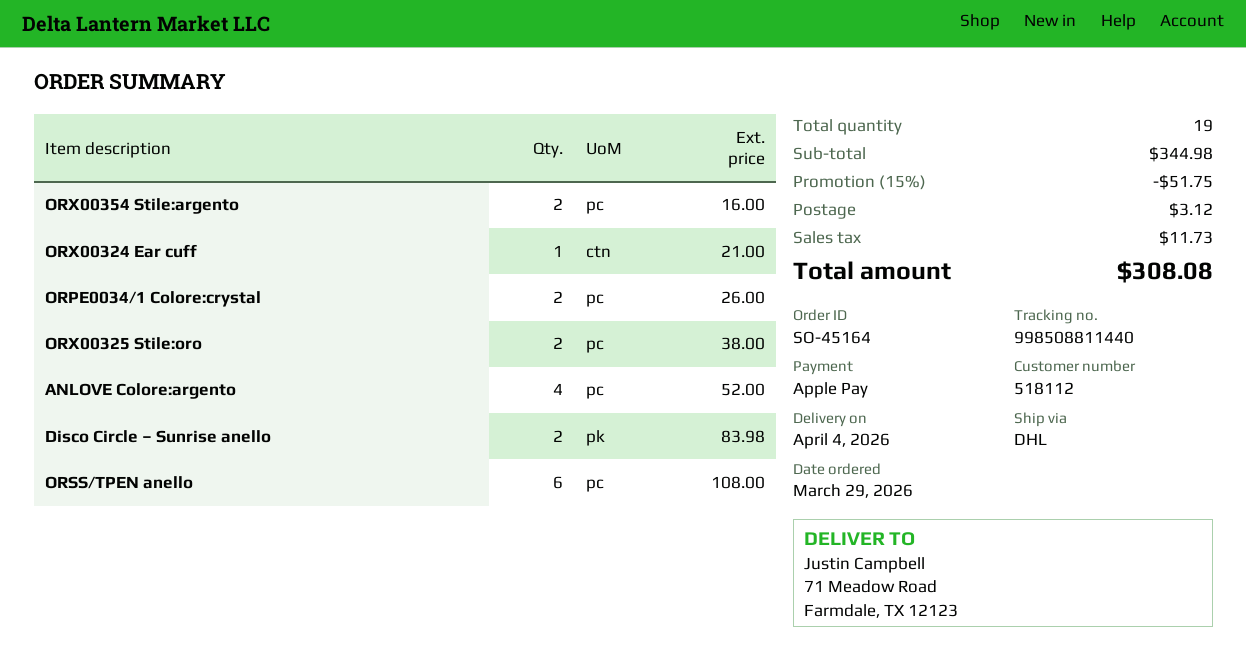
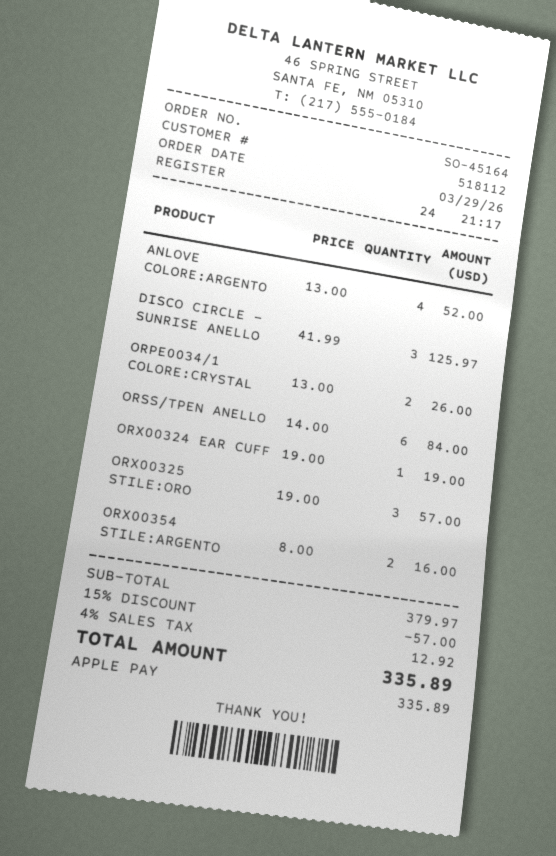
ORX00324 Ear cuff: 1 for 21.00 -> 1 for 19.00
ORX00325 Stile:oro: 2 for 38.00 -> 3 for 57.00
Disco Circle – Sunrise anello: 2 for 83.98 -> 3 for 125.97
ORSS/TPEN anello: 6 for 108.00 -> 6 for 84.00
subtotal: 344.98 -> 379.97
discount: 15% = 51.75 -> 15% = 57.00
shipping: 3.12 -> none
tax: 11.73 -> 12.92
total: 308.08 -> 335.89

